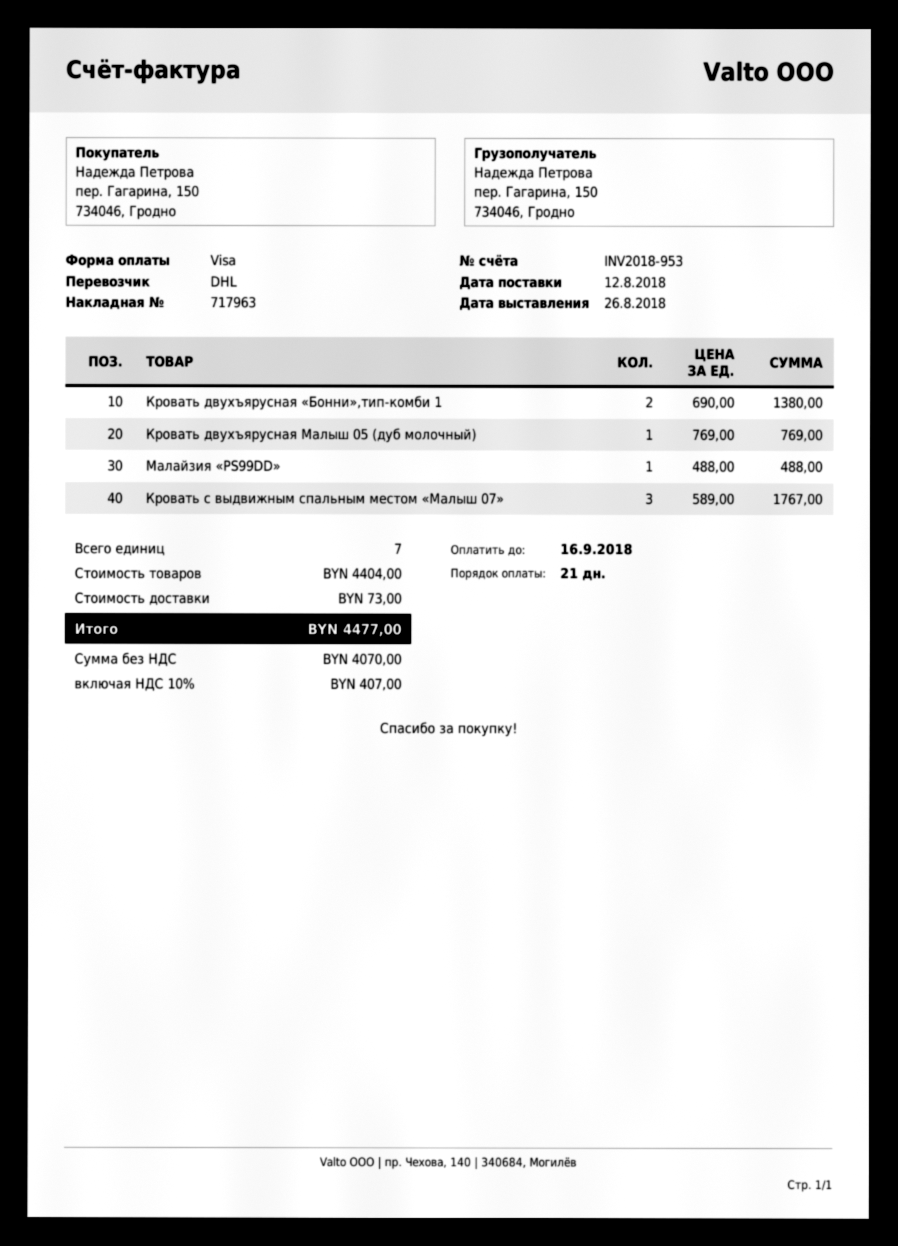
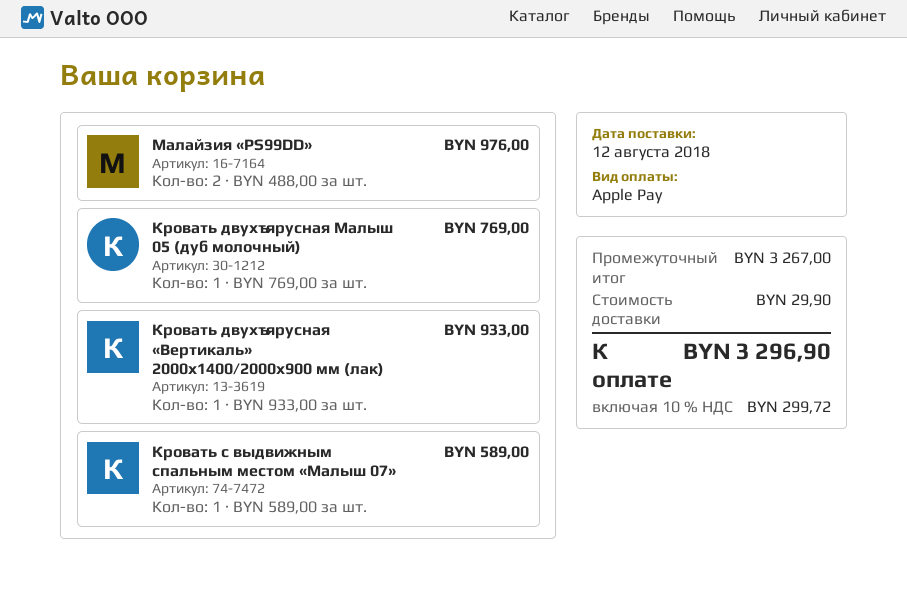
payment method: Visa -> Apple Pay
Кровать двухъярусная «Бонни»,тип-комби 1: 2 x 690.00 = 1380.00 -> none
Малайзия «PS99DD»: 1 x 488.00 = 488.00 -> 2 x 488.00 = 976.00
Кровать с выдвижным спальным местом «Малыш 07»: 3 x 589.00 = 1767.00 -> 1 x 589.00 = 589.00
Кровать двухъярусная «Вертикаль» 2000х1400/2000х900 мм (лак): none -> 1 x 933.00 = 933.00
subtotal: 4404.00 -> 3267.00
shipping: 73.00 -> 29.90
tax: 10% = 407.00 -> 10% = 299.72
total: 4477.00 -> 3296.90

